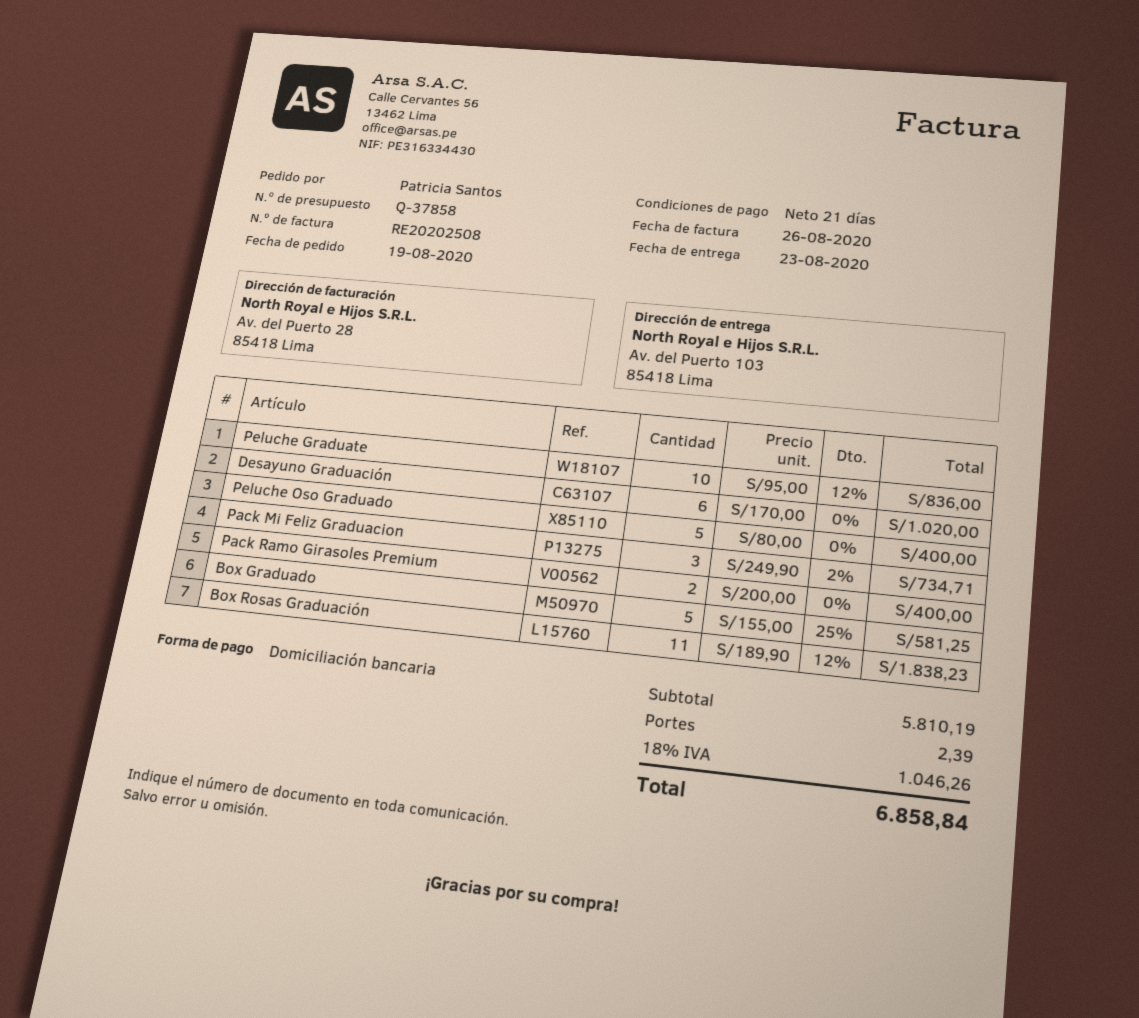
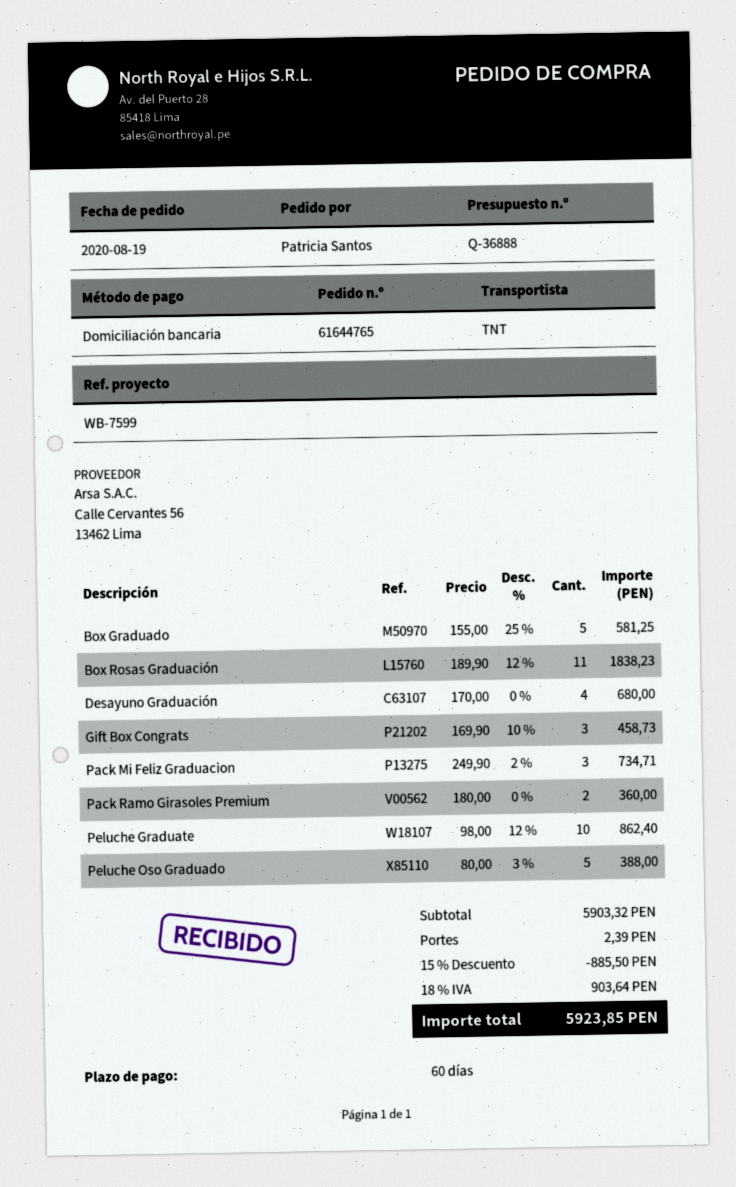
quote number: Q-37858 -> Q-36888
payment terms: 21 days -> 60 days
Peluche Graduate: 10 x 95.00 - 12% = 836.00 -> 10 x 98.00 - 12% = 862.40
Desayuno Graduación: 6 x 170.00 = 1020.00 -> 4 x 170.00 = 680.00
Peluche Oso Graduado: 5 x 80.00 = 400.00 -> 5 x 80.00 - 3% = 388.00
Pack Ramo Girasoles Premium: 2 x 200.00 = 400.00 -> 2 x 180.00 = 360.00
Gift Box Congrats: none -> 3 x 169.90 - 10% = 458.73
subtotal: 5810.19 -> 5903.32
discount: none -> 15% = 885.50
tax: 18% = 1046.26 -> 18% = 903.64
total: 6858.84 -> 5923.85

